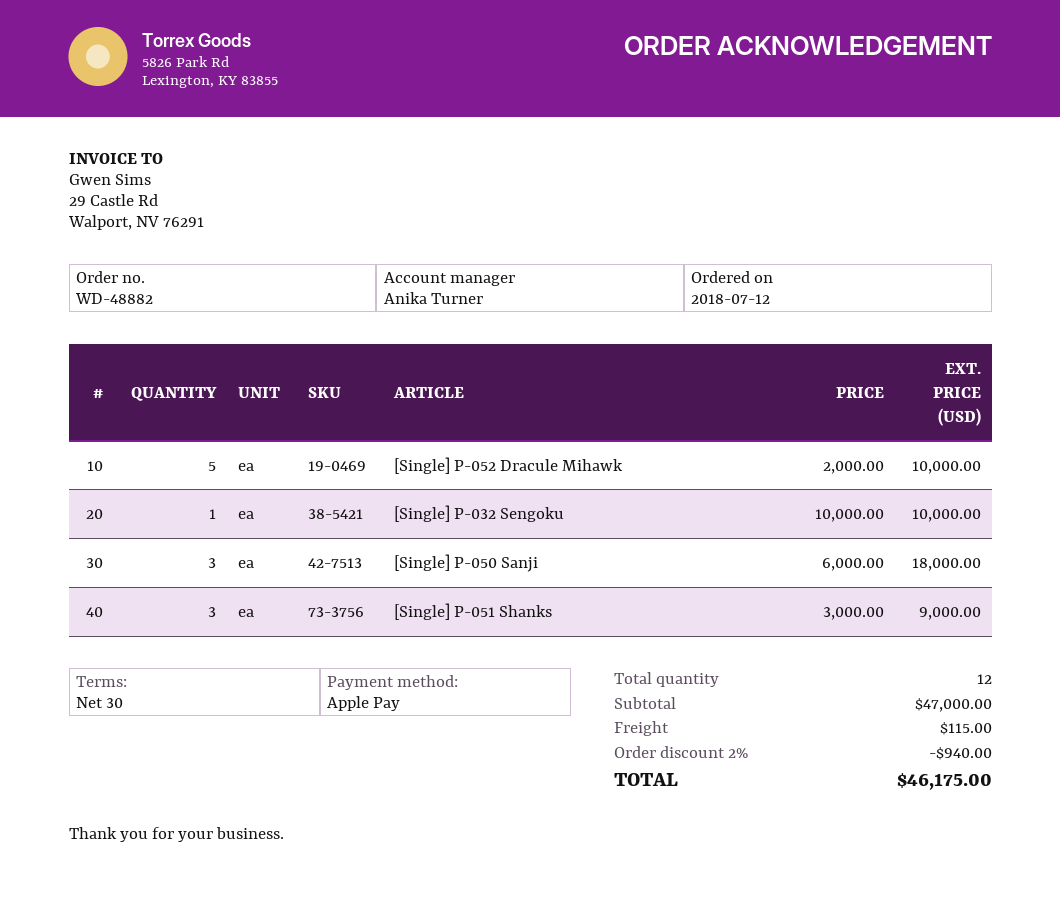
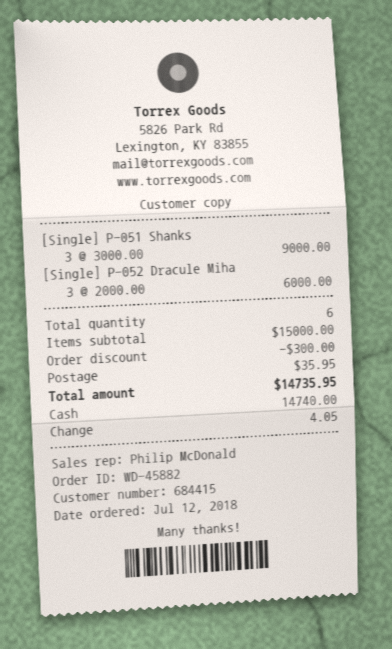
order number: WD-48882 -> WD-45882
sales rep: Anika Turner -> Philip McDonald
payment method: Apple Pay -> cash
[Single] P-052 Dracule Mihawk: 5 x 2000.00 = 10000.00 -> 3 x 2000.00 = 6000.00
[Single] P-032 Sengoku: 1 x 10000.00 = 10000.00 -> none
[Single] P-050 Sanji: 3 x 6000.00 = 18000.00 -> none
total quantity: 12 -> 6
subtotal: 47000.00 -> 15000.00
discount: 940.00 -> 300.00
shipping: 115.00 -> 35.95
total: 46175.00 -> 14735.95

